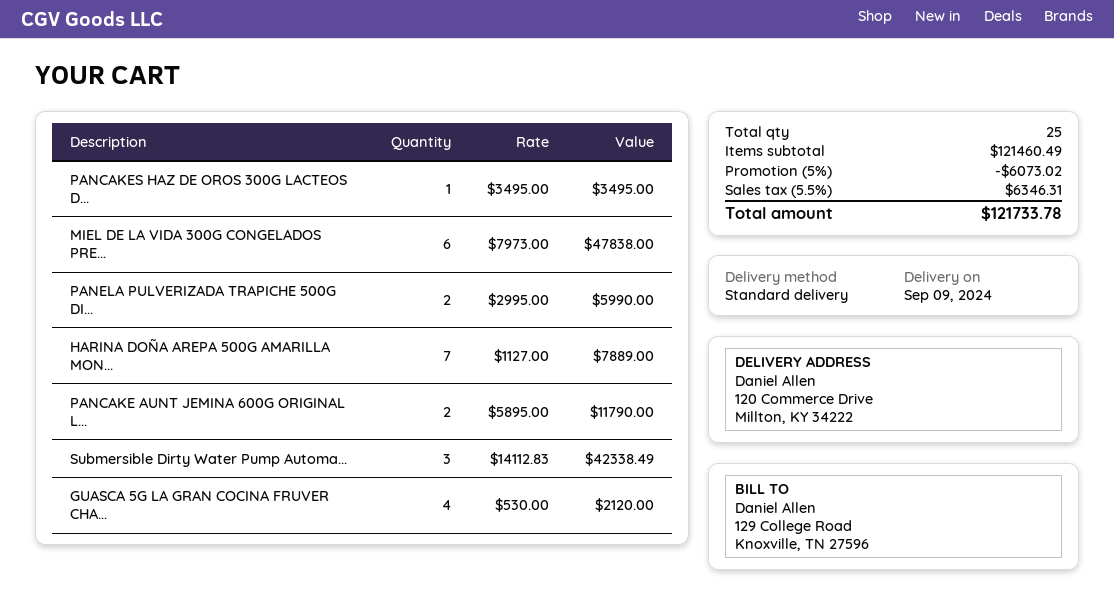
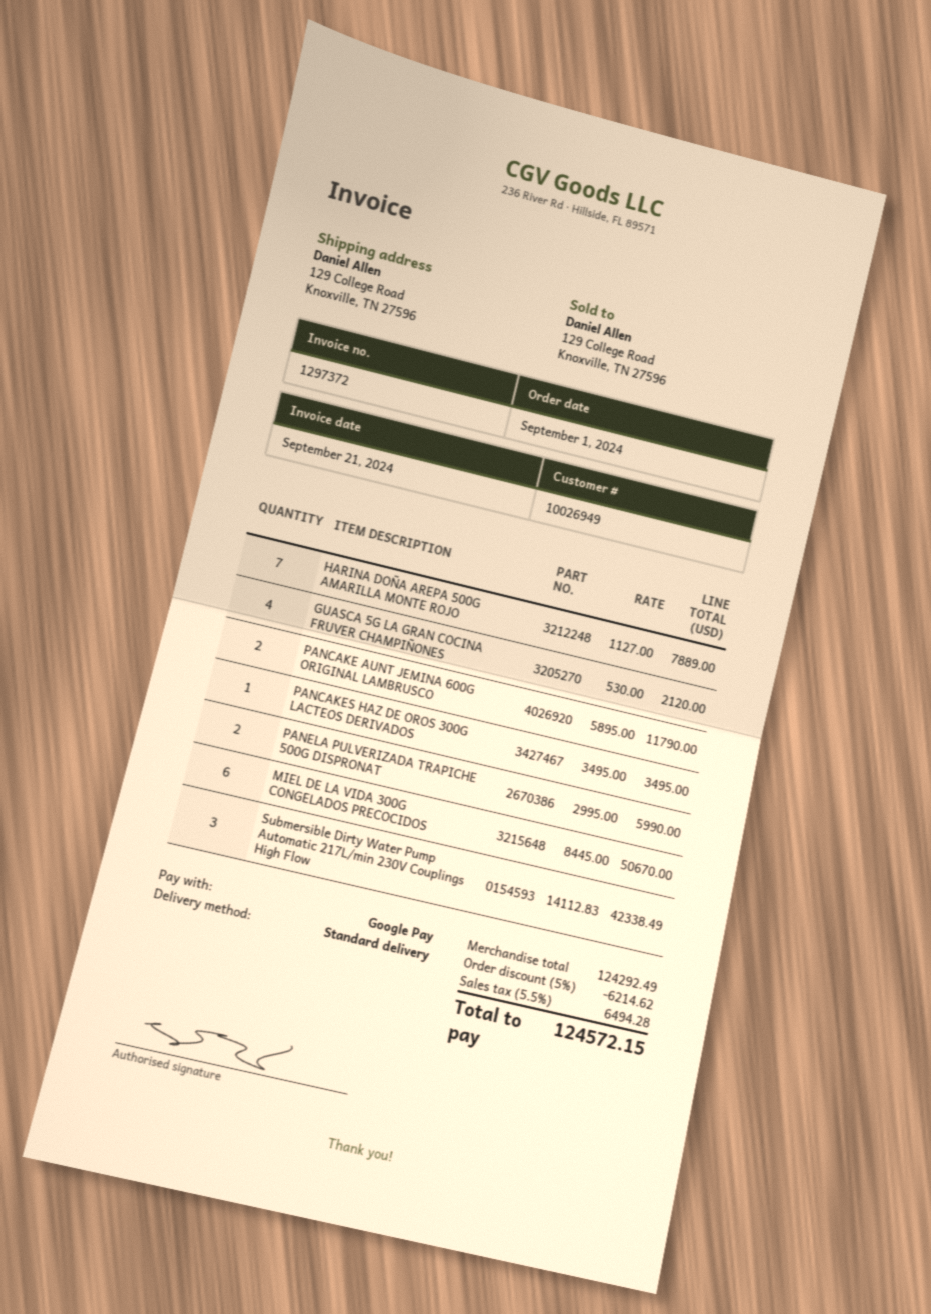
ship to: 120 Commerce Drive, Millton, KY 34222 -> 129 College Road, Knoxville, TN 27596
MIEL DE LA VIDA 300G CONGELADOS PRE...: 6 x 7973.00 = 47838.00 -> 6 x 8445.00 = 50670.00
subtotal: 121460.49 -> 124292.49
discount: 5% = 6073.02 -> 5% = 6214.62
tax: 5.5% = 6346.31 -> 5.5% = 6494.28
total: 121733.78 -> 124572.15

